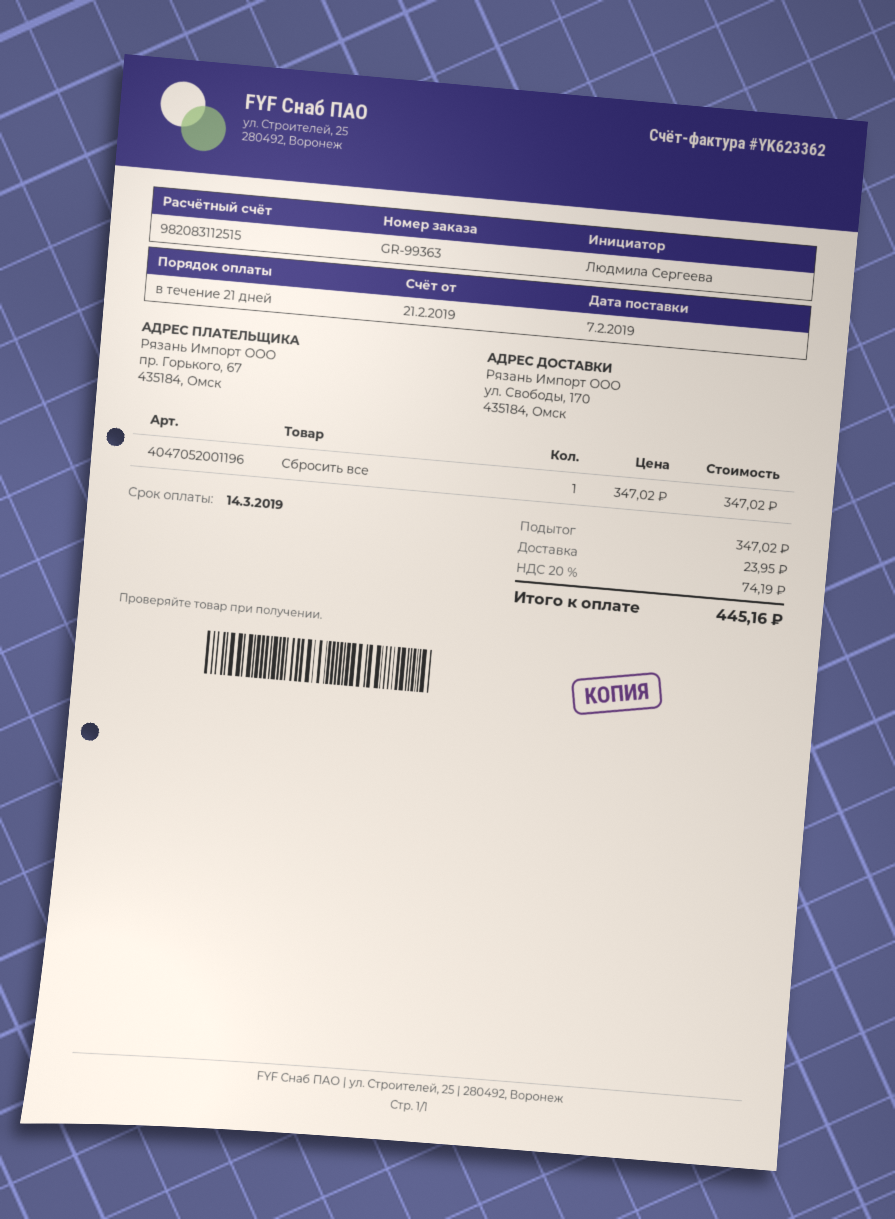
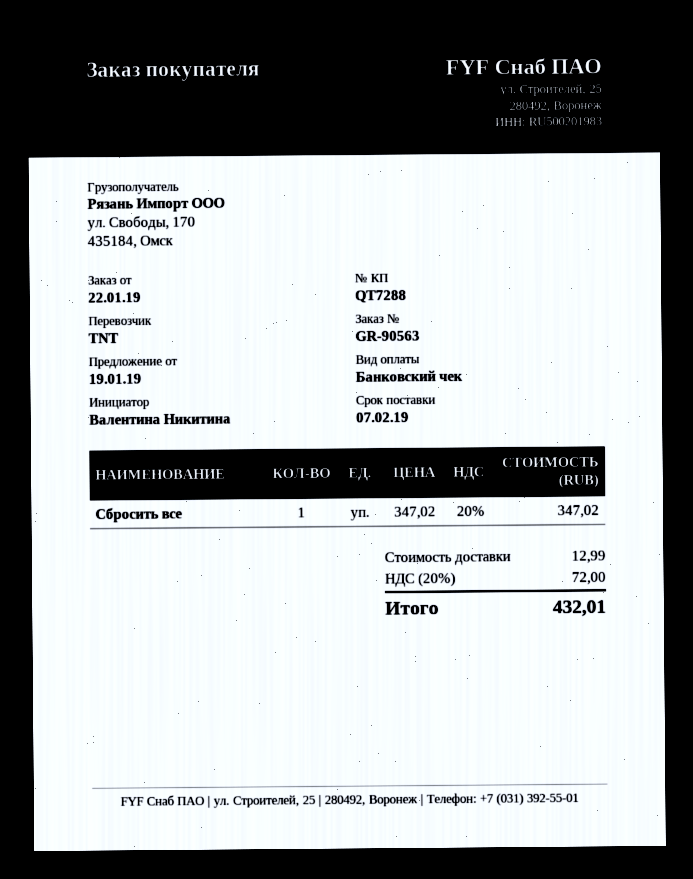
order number: GR-99363 -> GR-90563
ordered by: Людмила Сергеева -> Валентина Никитина
shipping: 23.95 -> 12.99
tax: 20% = 74.19 -> 20% = 72.00
total: 445.16 -> 432.01

